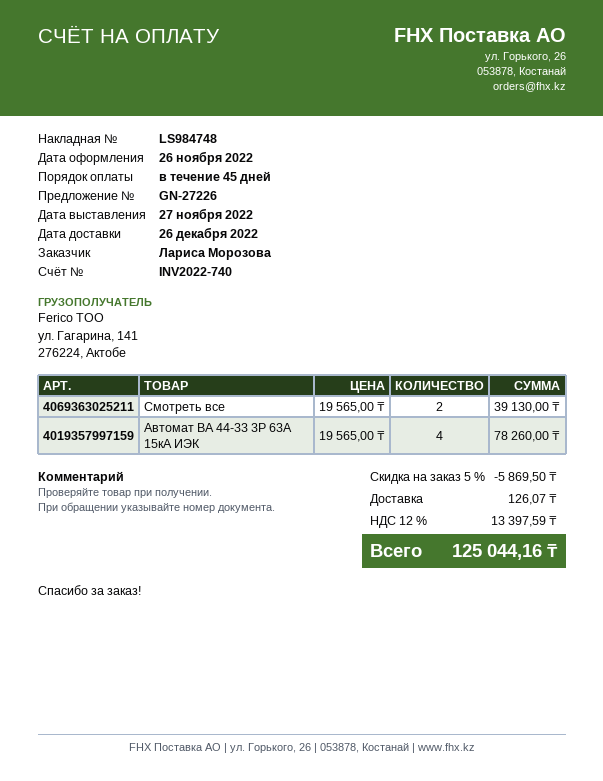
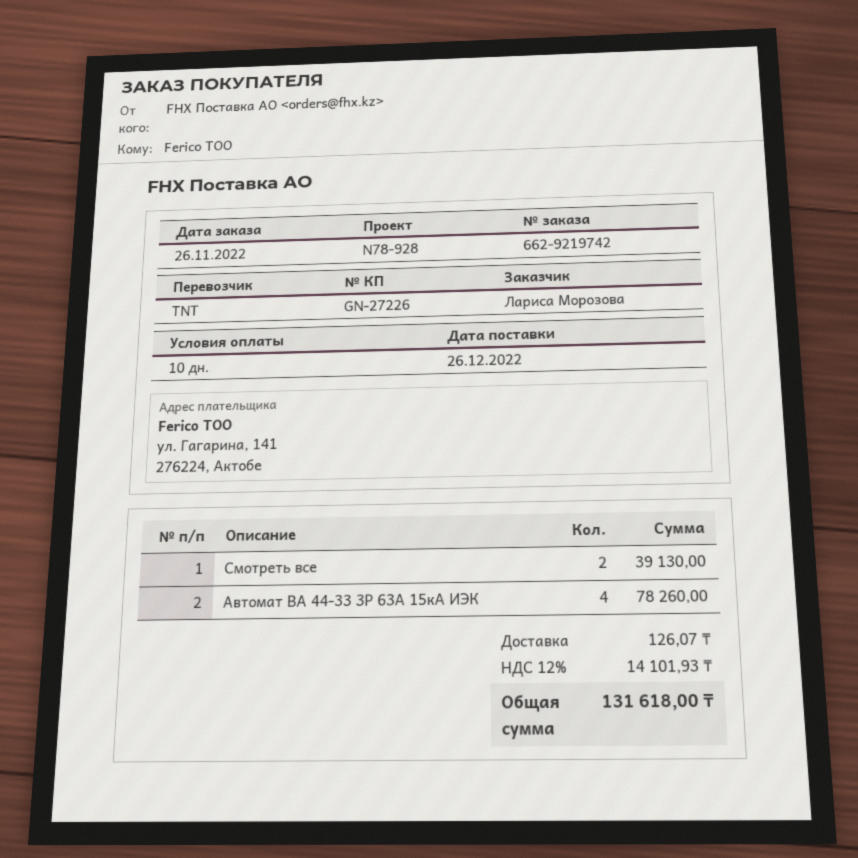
payment terms: 45 days -> 10 days
discount: 5% = 5869.50 -> none
tax: 12% = 13397.59 -> 12% = 14101.93
total: 125044.16 -> 131618.00

